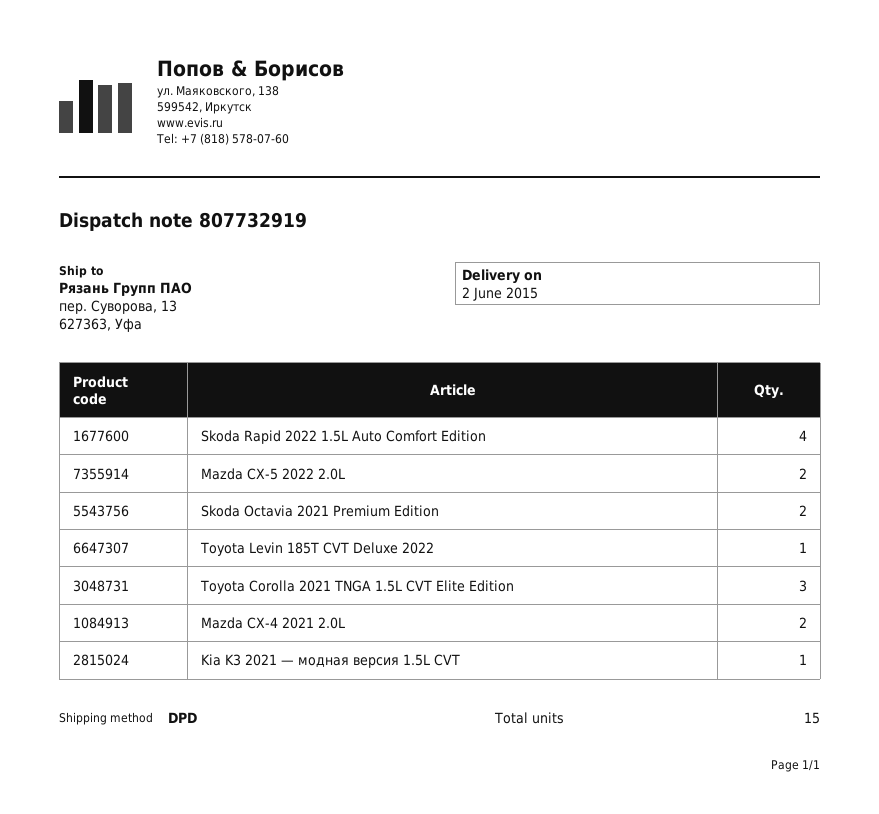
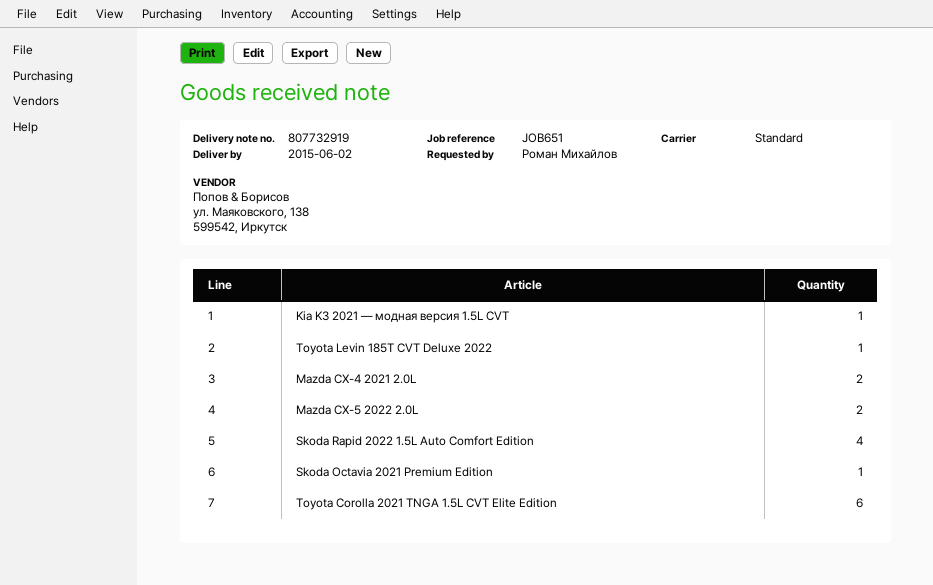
shipping method: DPD -> standard
Skoda Octavia 2021 Premium Edition: 2 -> 1
Toyota Corolla 2021 TNGA 1.5L CVT Elite Edition: 3 -> 6

